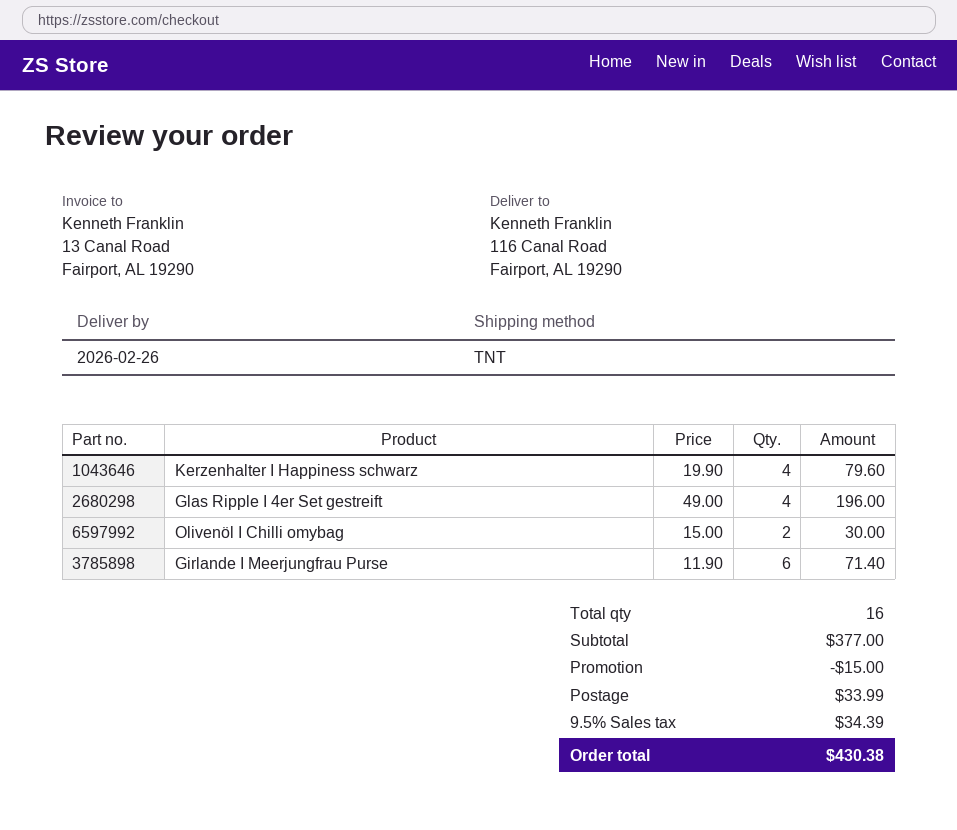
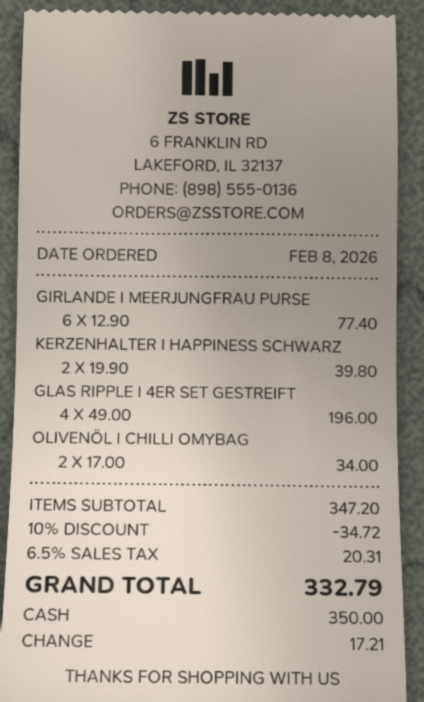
Kerzenhalter I Happiness schwarz: 4 x 19.90 = 79.60 -> 2 x 19.90 = 39.80
Olivenöl I Chilli omybag: 2 x 15.00 = 30.00 -> 2 x 17.00 = 34.00
Girlande I Meerjungfrau Purse: 6 x 11.90 = 71.40 -> 6 x 12.90 = 77.40
subtotal: 377.00 -> 347.20
discount: 15.00 -> 34.72
shipping: 33.99 -> none
tax: 9.5% = 34.39 -> 6.5% = 20.31
total: 430.38 -> 332.79

